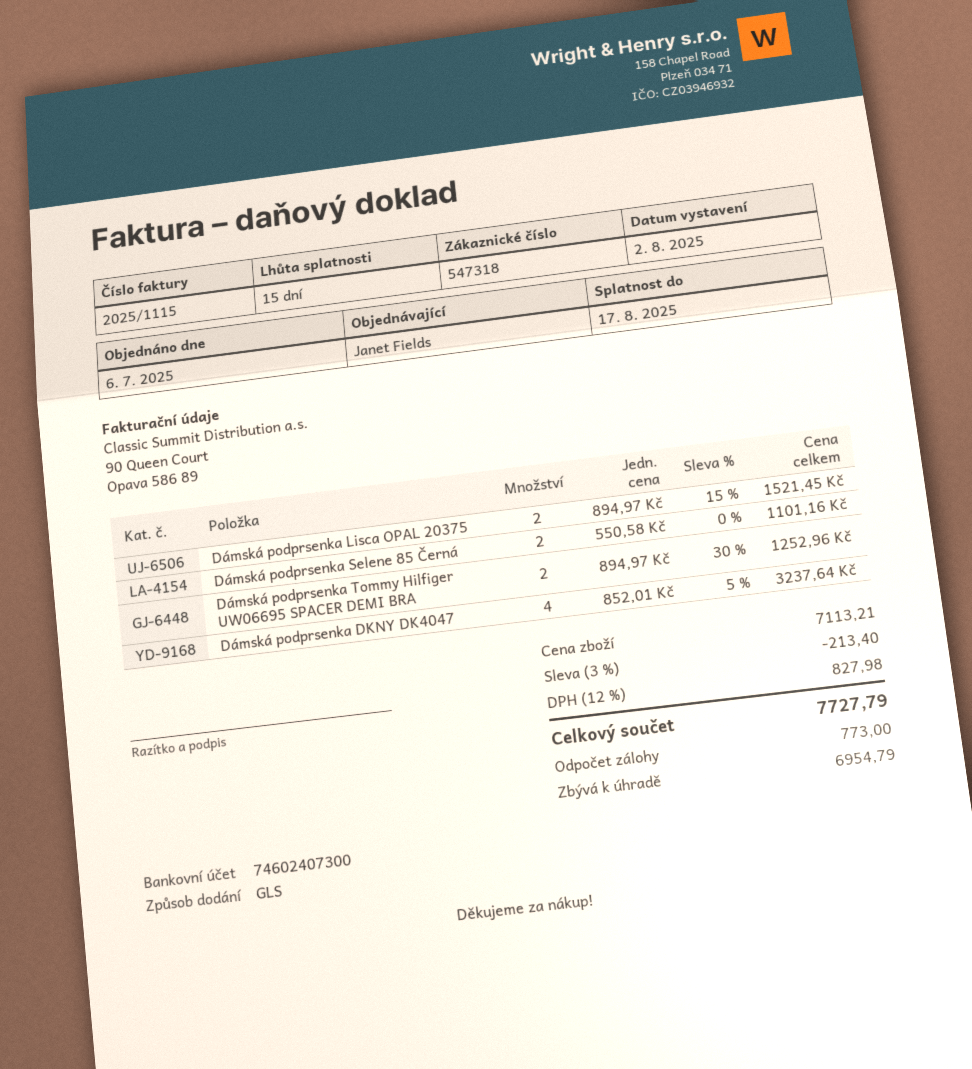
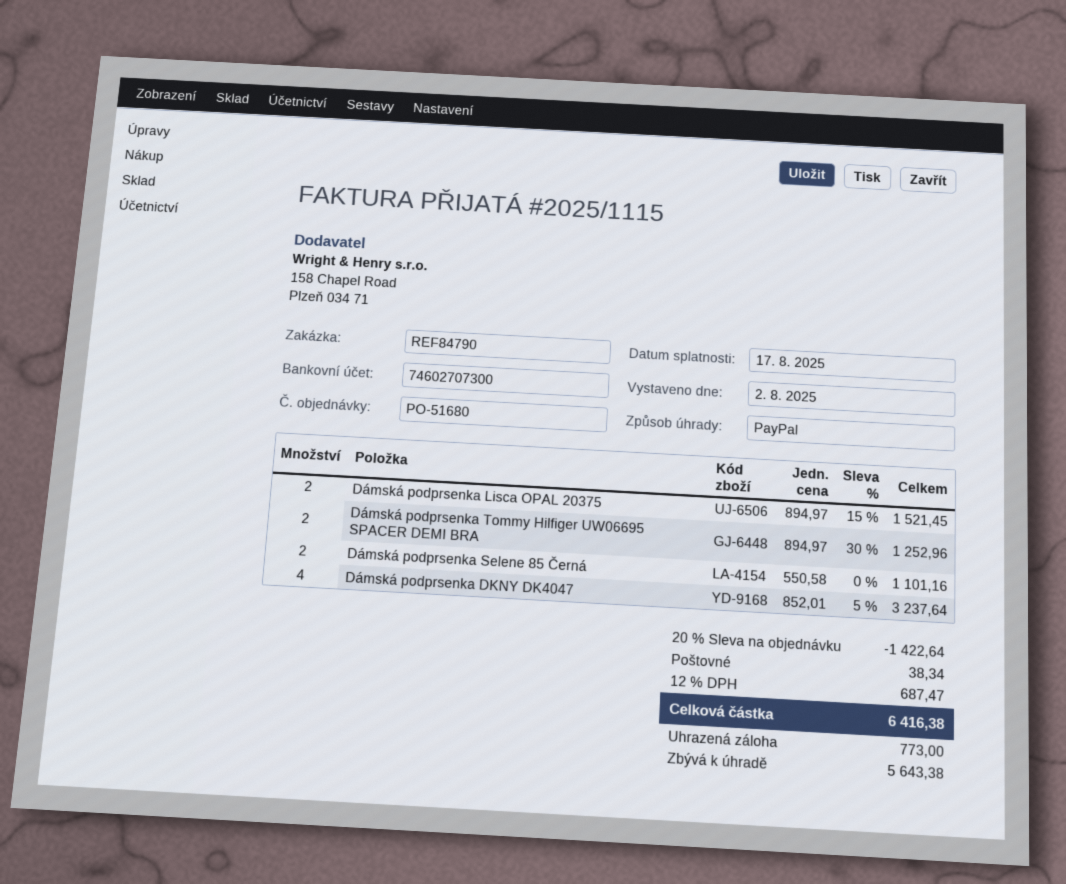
bank account: 74602407300 -> 74602707300
discount: 3% = 213.40 -> 20% = 1422.64
shipping: none -> 38.34
tax: 12% = 827.98 -> 12% = 687.47
total: 7727.79 -> 6416.38
balance: 6954.79 -> 5643.38

